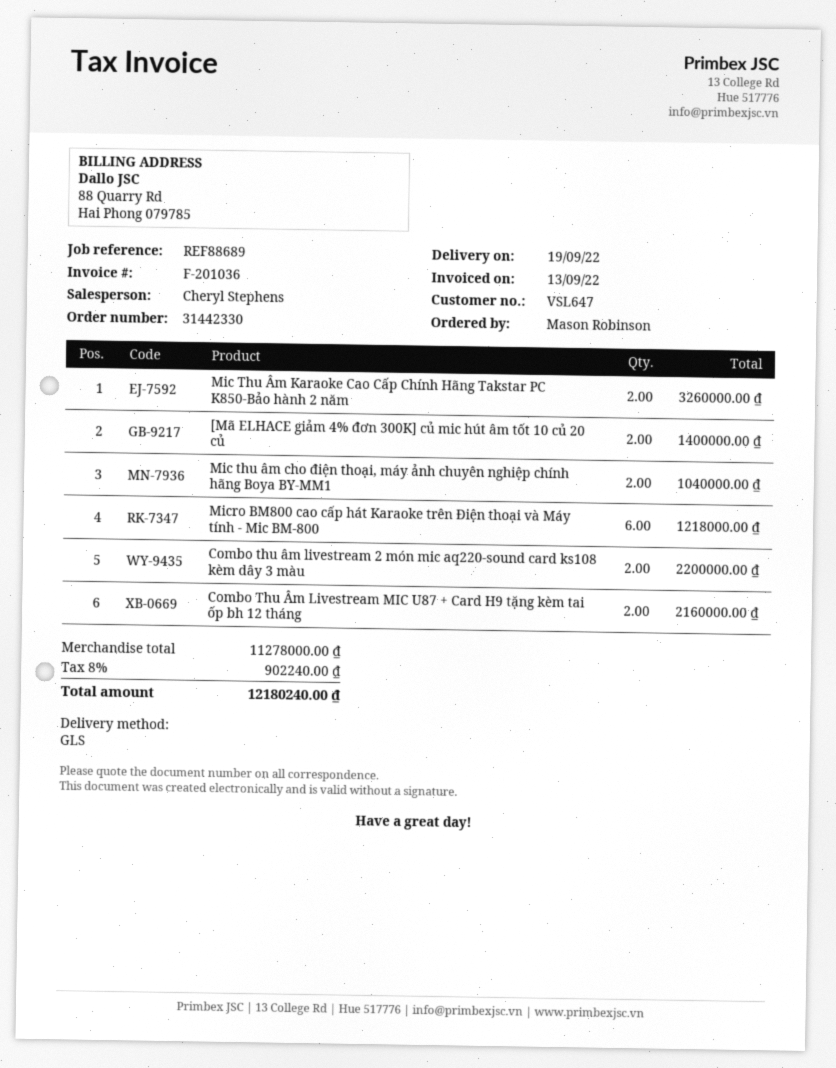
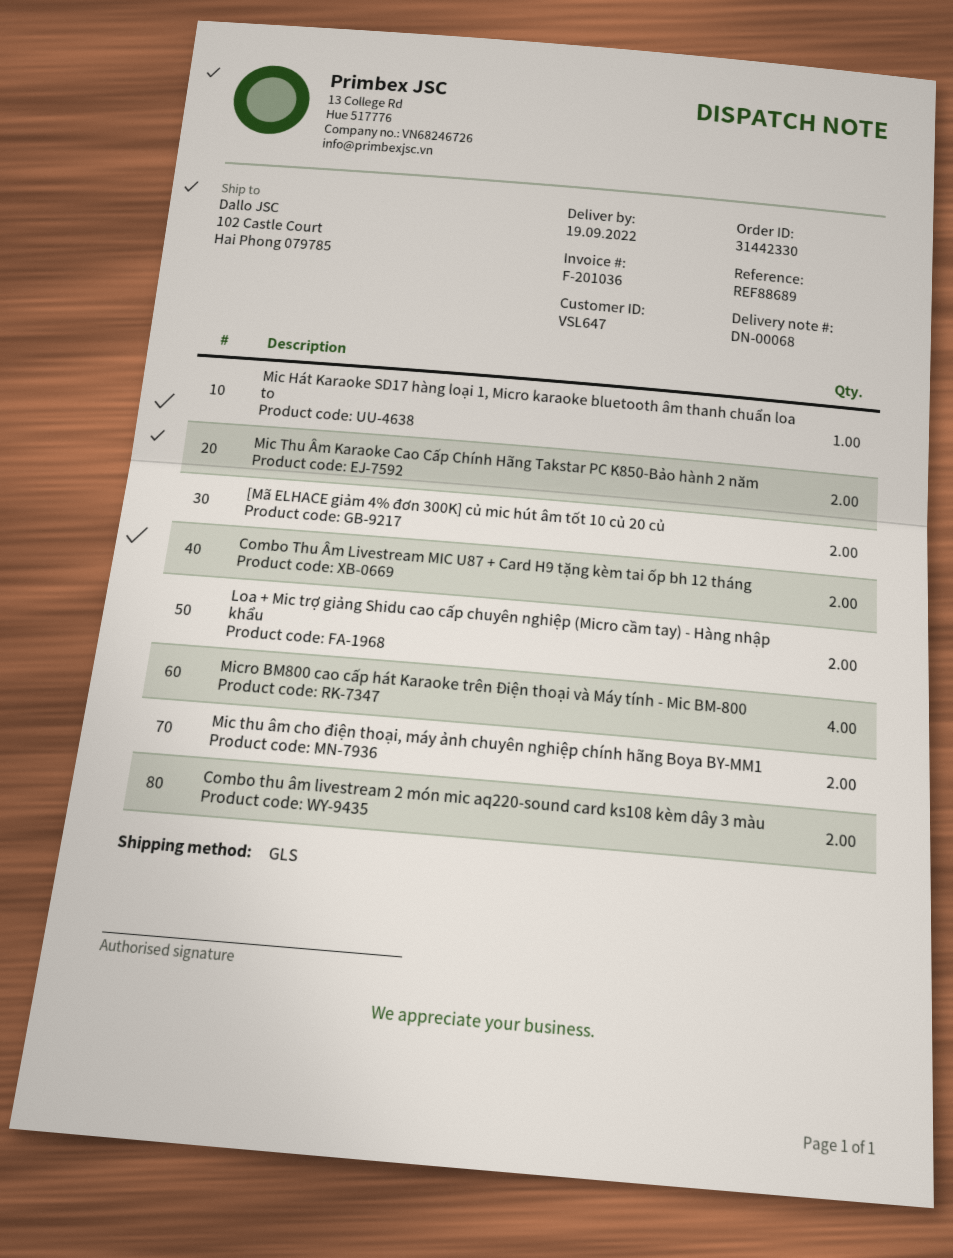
Micro BM800 cao cấp hát Karaoke trên Điện thoại và Máy tính - Mic BM-800: 6 -> 4
Mic Hát Karaoke SD17 hàng loại 1, Micro karaoke bluetooth âm thanh chuẩn loa to: none -> 1
Loa + Mic trợ giảng Shidu cao cấp chuyên nghiệp (Micro cầm tay) - Hàng nhập khẩu: none -> 2

